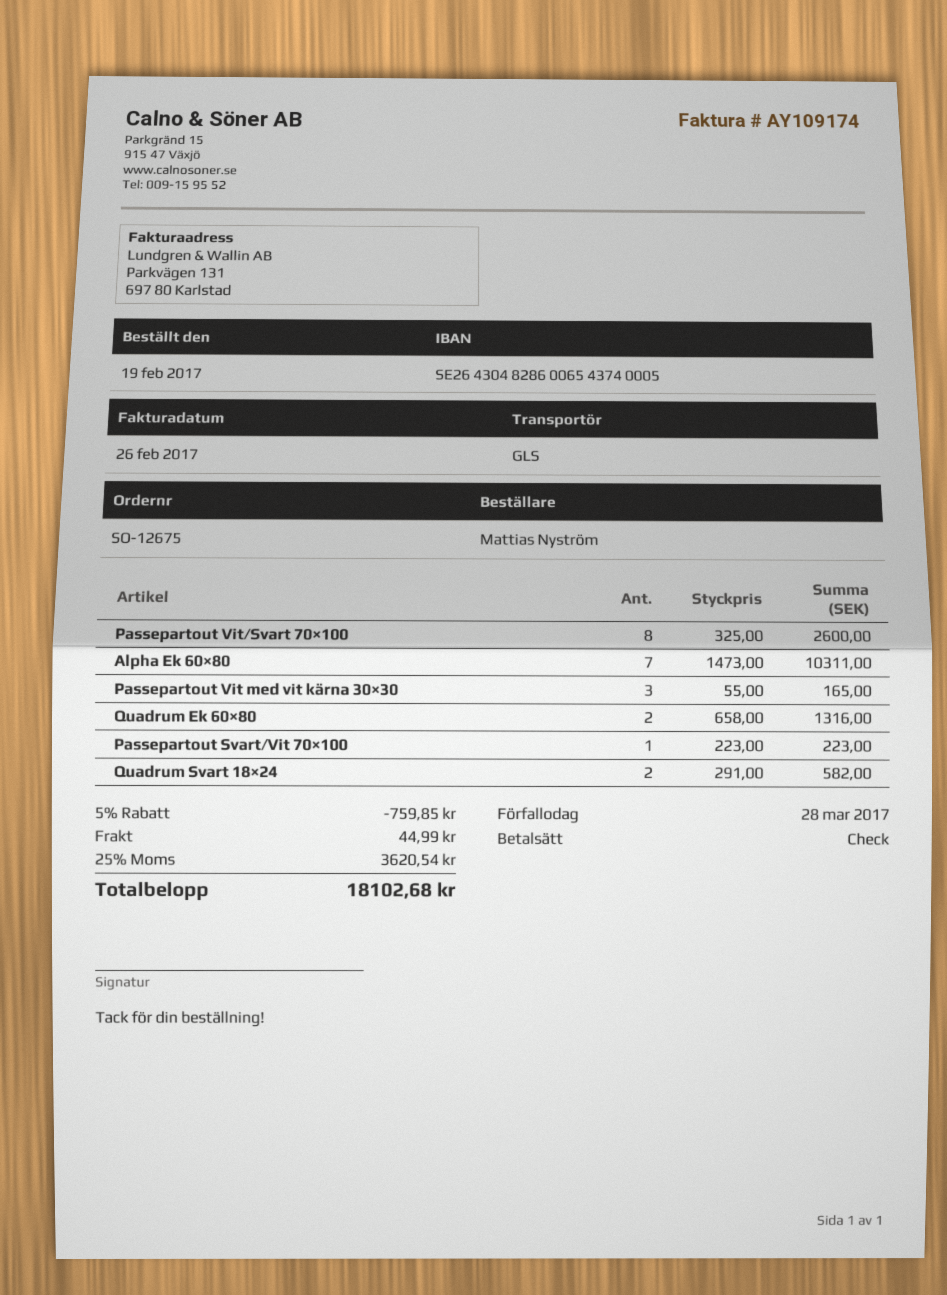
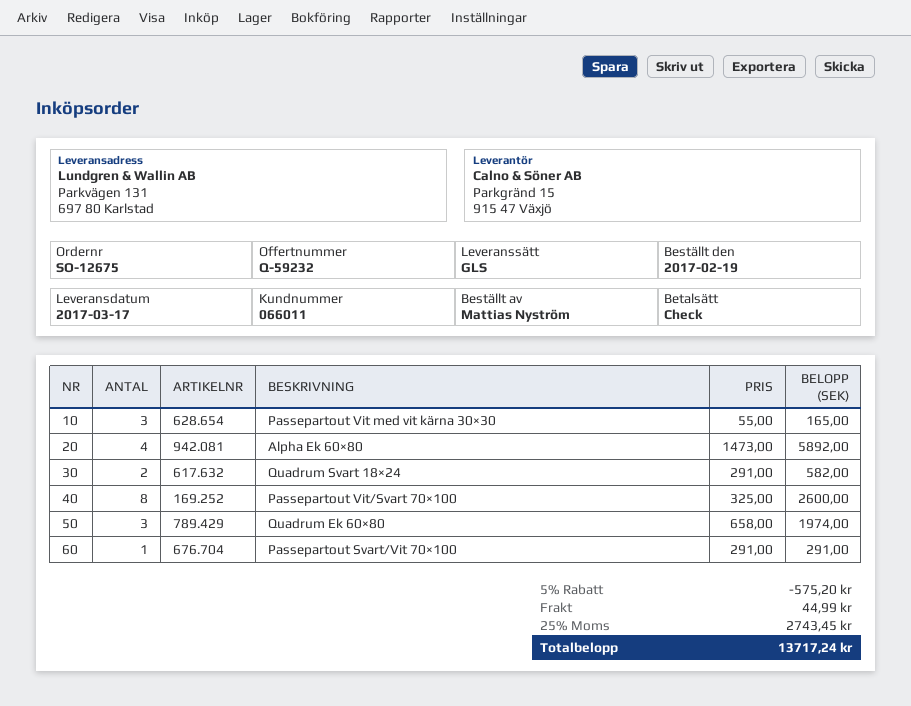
Alpha Ek 60×80: 7 x 1473.00 = 10311.00 -> 4 x 1473.00 = 5892.00
Quadrum Ek 60×80: 2 x 658.00 = 1316.00 -> 3 x 658.00 = 1974.00
Passepartout Svart/Vit 70×100: 1 x 223.00 = 223.00 -> 1 x 291.00 = 291.00
discount: 5% = 759.85 -> 5% = 575.20
tax: 25% = 3620.54 -> 25% = 2743.45
total: 18102.68 -> 13717.24

